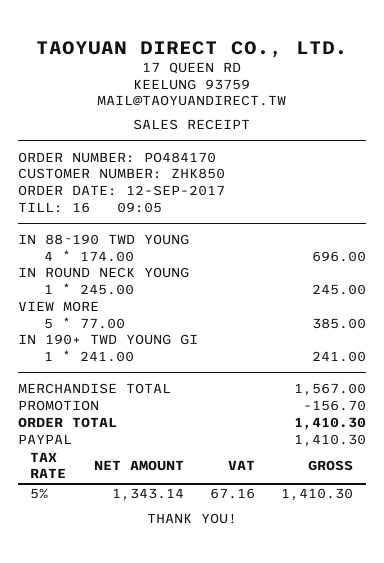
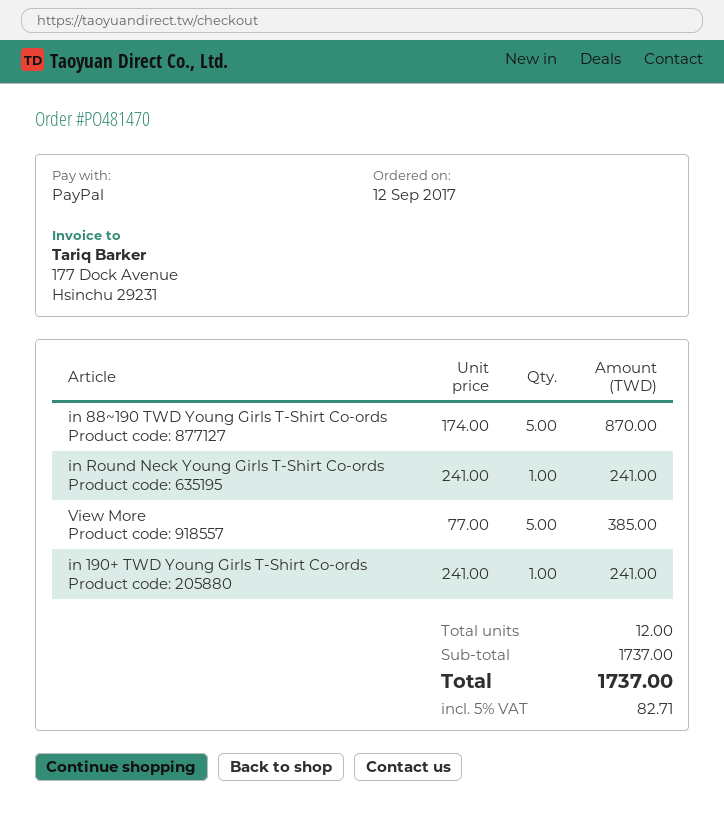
order number: PO484170 -> PO481470
IN 88~190 TWD YOUNG: 4 x 174.00 = 696.00 -> 5 x 174.00 = 870.00
IN ROUND NECK YOUNG: 1 x 245.00 = 245.00 -> 1 x 241.00 = 241.00
subtotal: 1567.00 -> 1737.00
discount: 156.70 -> none
tax: 5% = 67.16 -> 5% = 82.71
total: 1410.30 -> 1737.00

